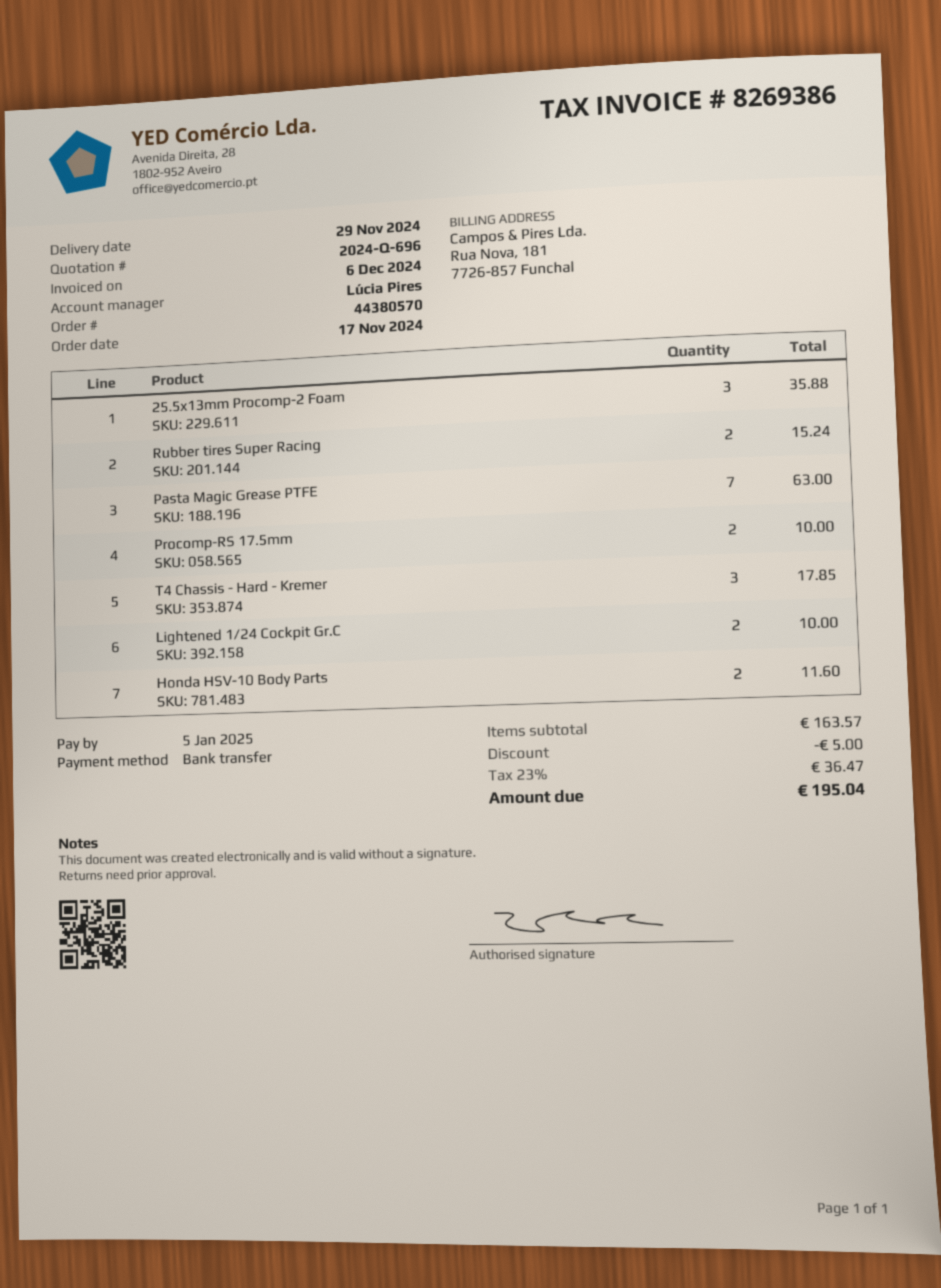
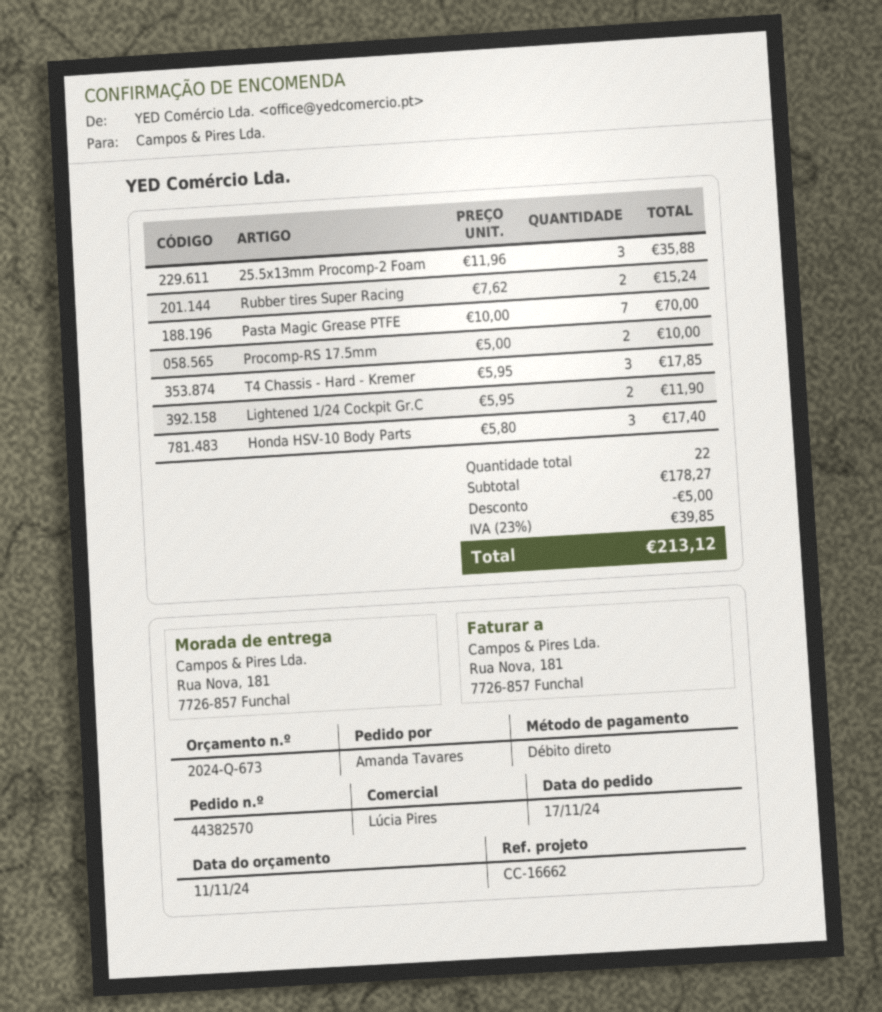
quote number: 2024-Q-696 -> 2024-Q-673
order number: 44380570 -> 44382570
payment method: bank transfer -> direct debit
Pasta Magic Grease PTFE: 7 for 63.00 -> 7 for 70.00
Lightened 1/24 Cockpit Gr.C: 2 for 10.00 -> 2 for 11.90
Honda HSV-10 Body Parts: 2 for 11.60 -> 3 for 17.40
subtotal: 163.57 -> 178.27
tax: 23% = 36.47 -> 23% = 39.85
total: 195.04 -> 213.12

